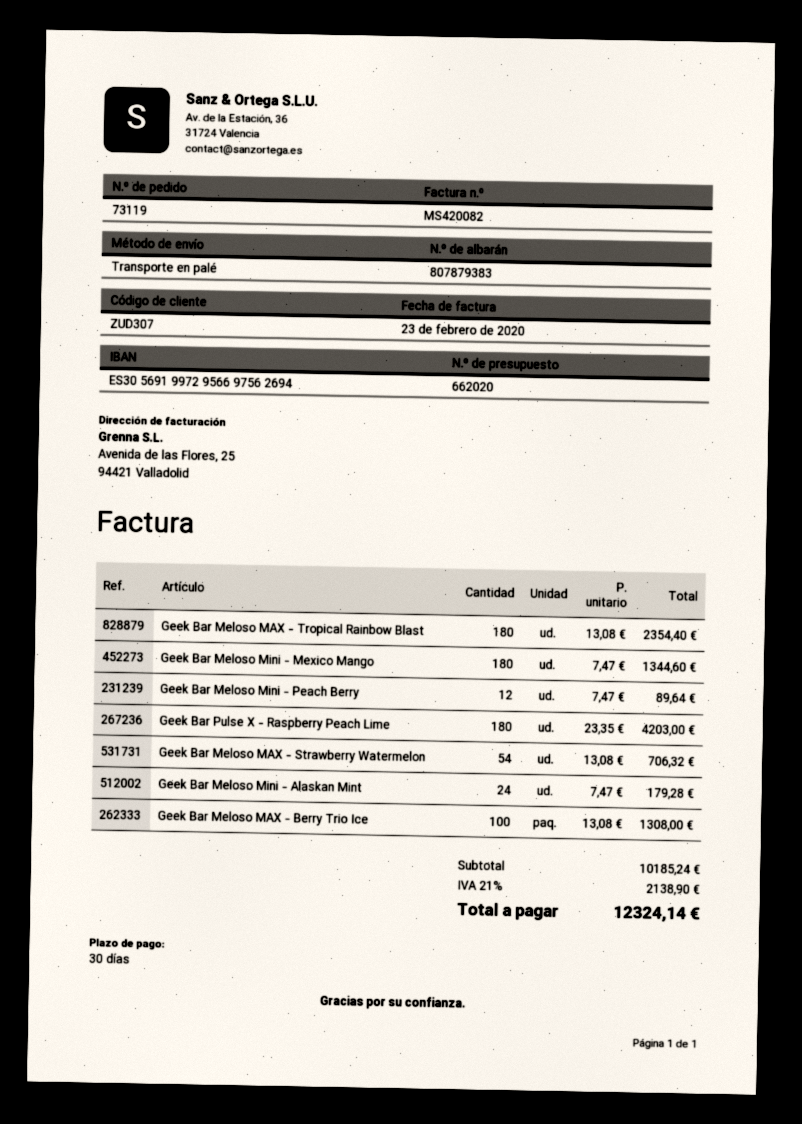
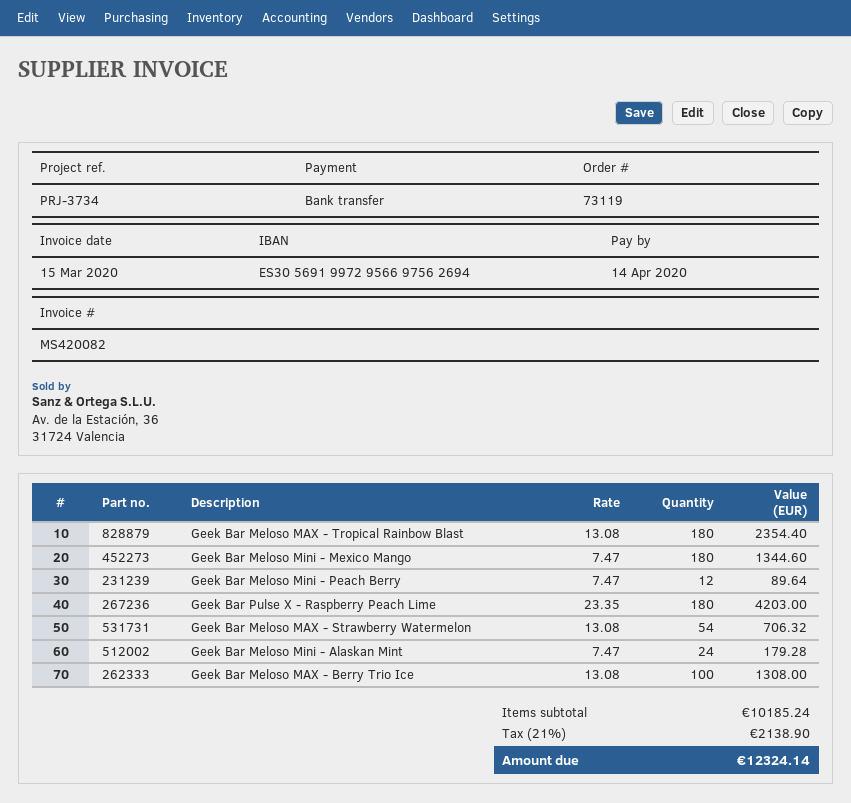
invoice date: 2020-02-23 -> 2020-03-15

